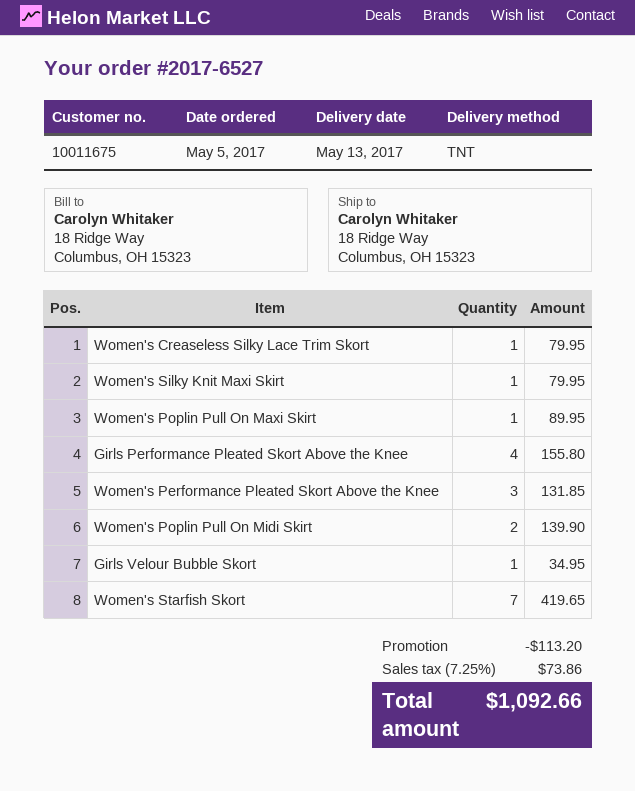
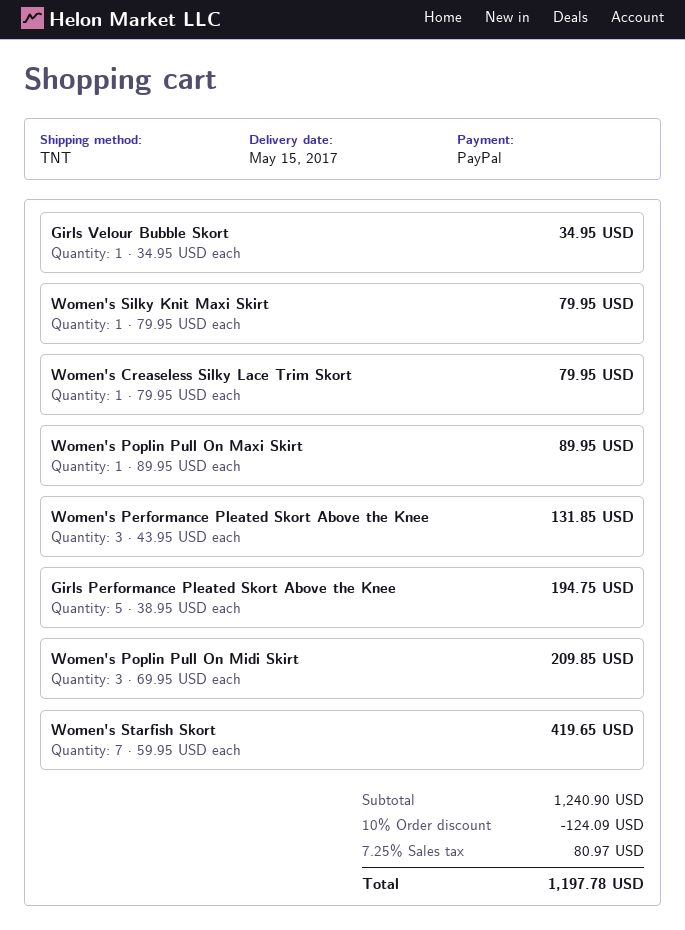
delivery date: 2017-05-13 -> 2017-05-15
Girls Performance Pleated Skort Above the Knee: 4 for 155.80 -> 5 for 194.75
Women's Poplin Pull On Midi Skirt: 2 for 139.90 -> 3 for 209.85
discount: 113.20 -> 124.09
tax: 7.25% = 73.86 -> 7.25% = 80.97
total: 1092.66 -> 1197.78

